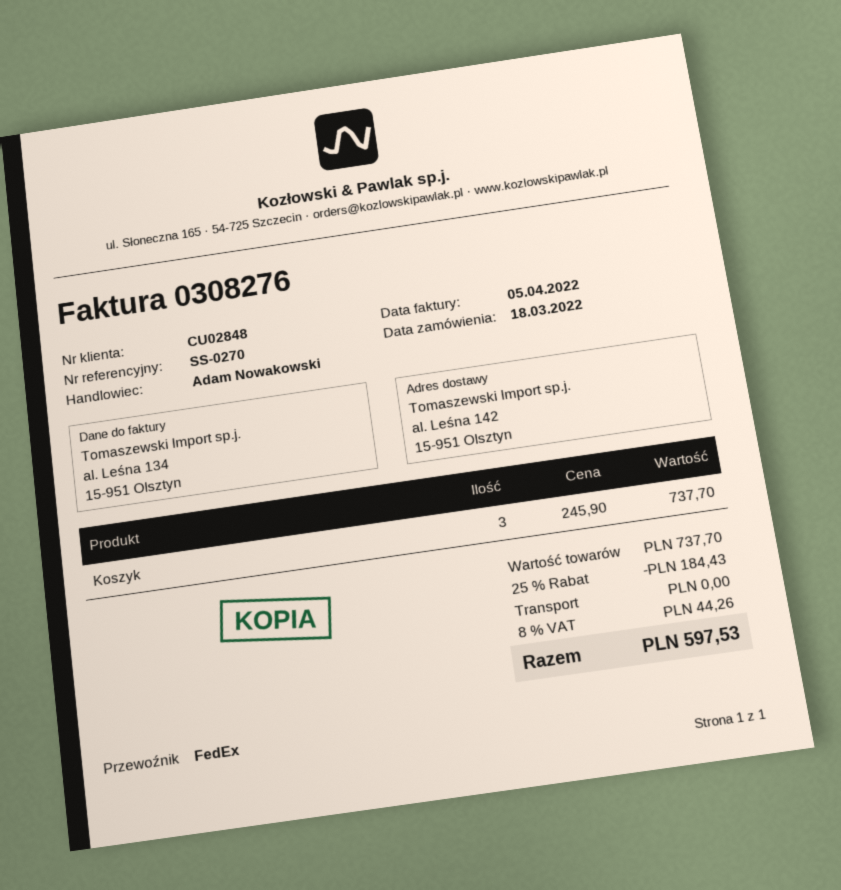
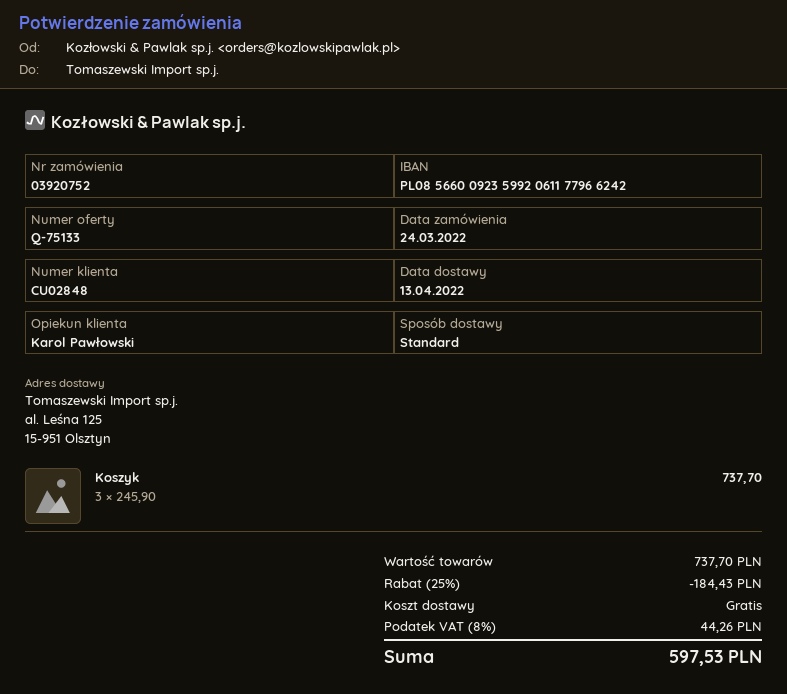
order date: 2022-03-18 -> 2022-03-24
sales rep: Adam Nowakowski -> Karol Pawłowski
shipping method: FedEx -> standard
ship to: al. Leśna 142, 15-951 Olsztyn -> al. Leśna 125, 15-951 Olsztyn

